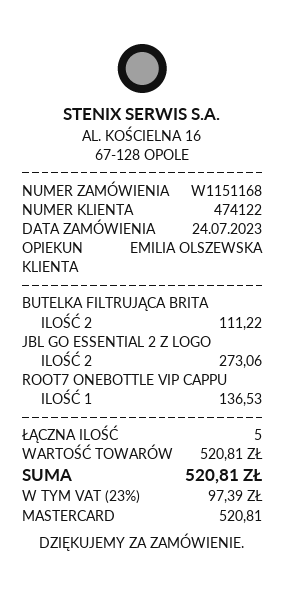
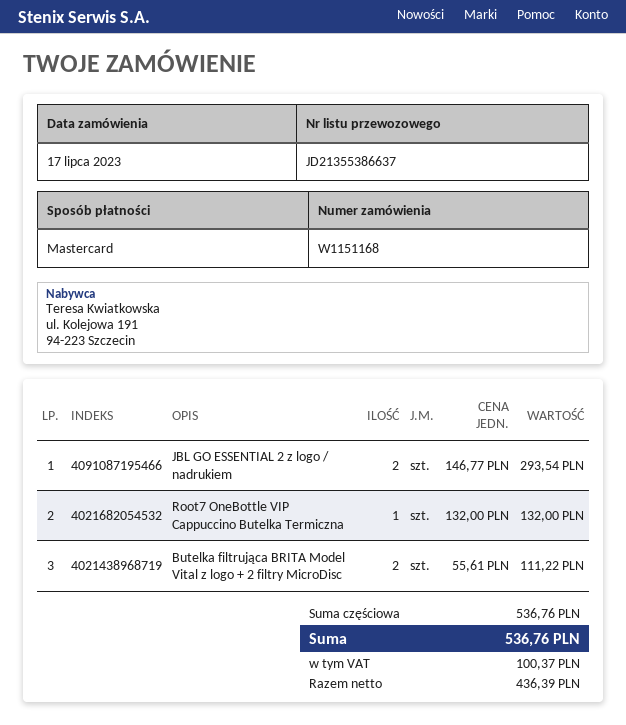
order date: 2023-07-24 -> 2023-07-17
JBL GO ESSENTIAL 2 Z LOGO: 2 for 273.06 -> 2 for 293.54
ROOT7 ONEBOTTLE VIP CAPPU: 1 for 136.53 -> 1 for 132.00
subtotal: 520.81 -> 536.76
tax: 97.39 -> 100.37
total: 520.81 -> 536.76

